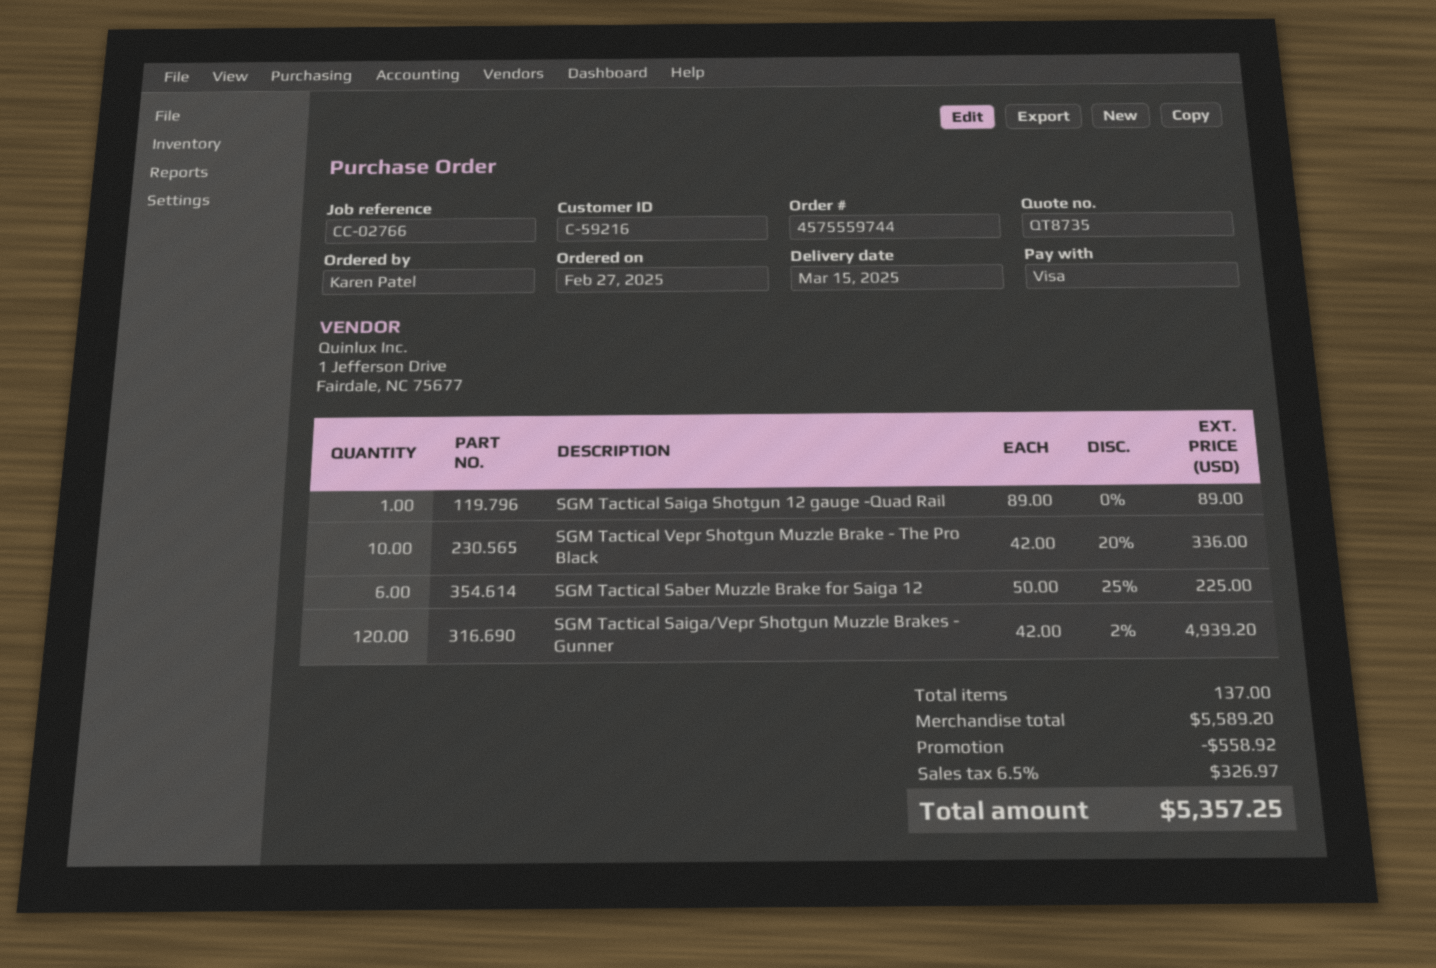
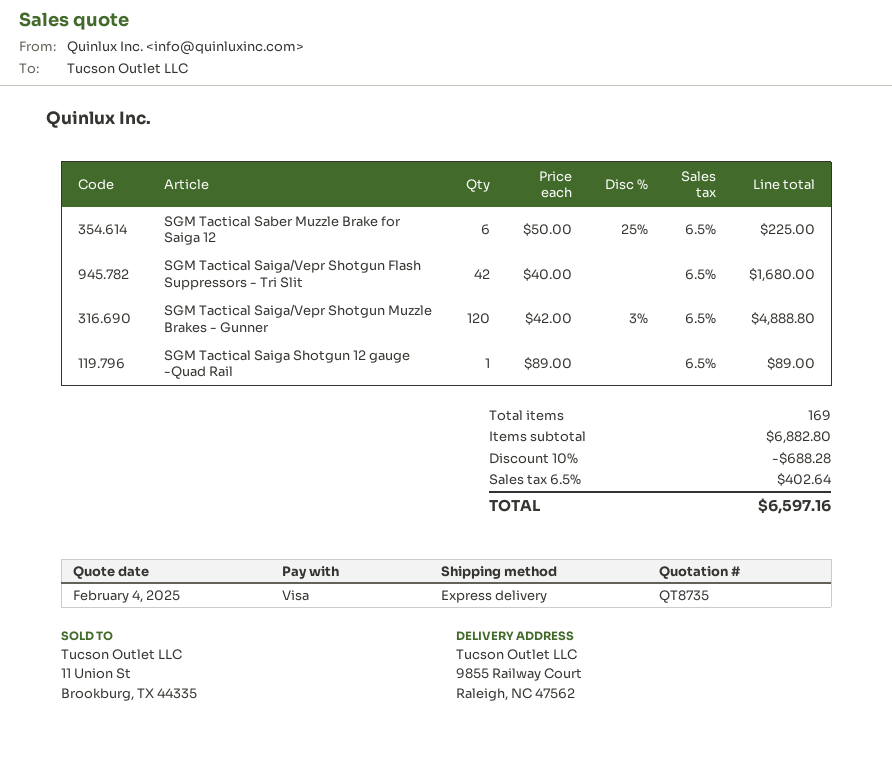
SGM Tactical Vepr Shotgun Muzzle Brake - The Pro Black: 10 x 42.00 - 20% = 336.00 -> none
SGM Tactical Saiga/Vepr Shotgun Muzzle Brakes - Gunner: 120 x 42.00 - 2% = 4939.20 -> 120 x 42.00 - 3% = 4888.80
SGM Tactical Saiga/Vepr Shotgun Flash Suppressors - Tri Slit: none -> 42 x 40.00 = 1680.00
total quantity: 137 -> 169
subtotal: 5589.20 -> 6882.80
discount: 558.92 -> 688.28
tax: 6.5% = 326.97 -> 6.5% = 402.64
total: 5357.25 -> 6597.16

